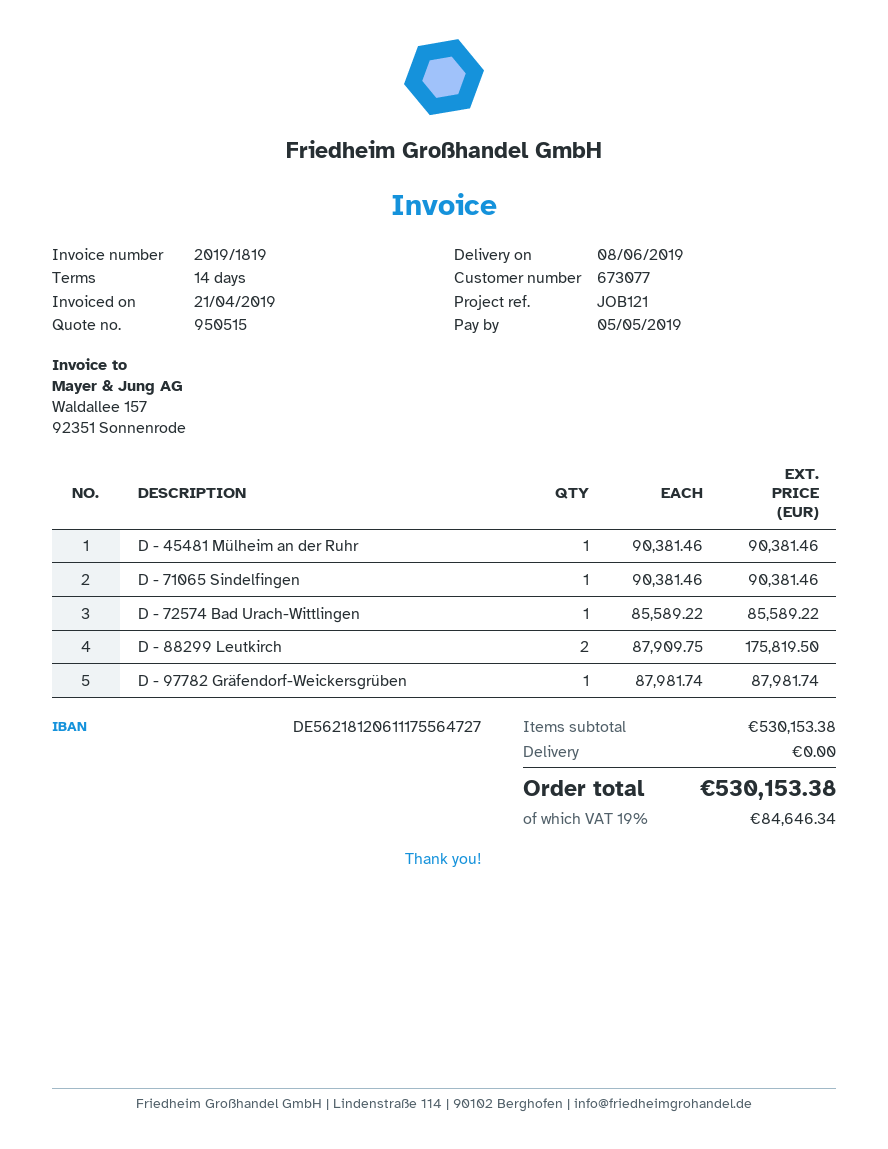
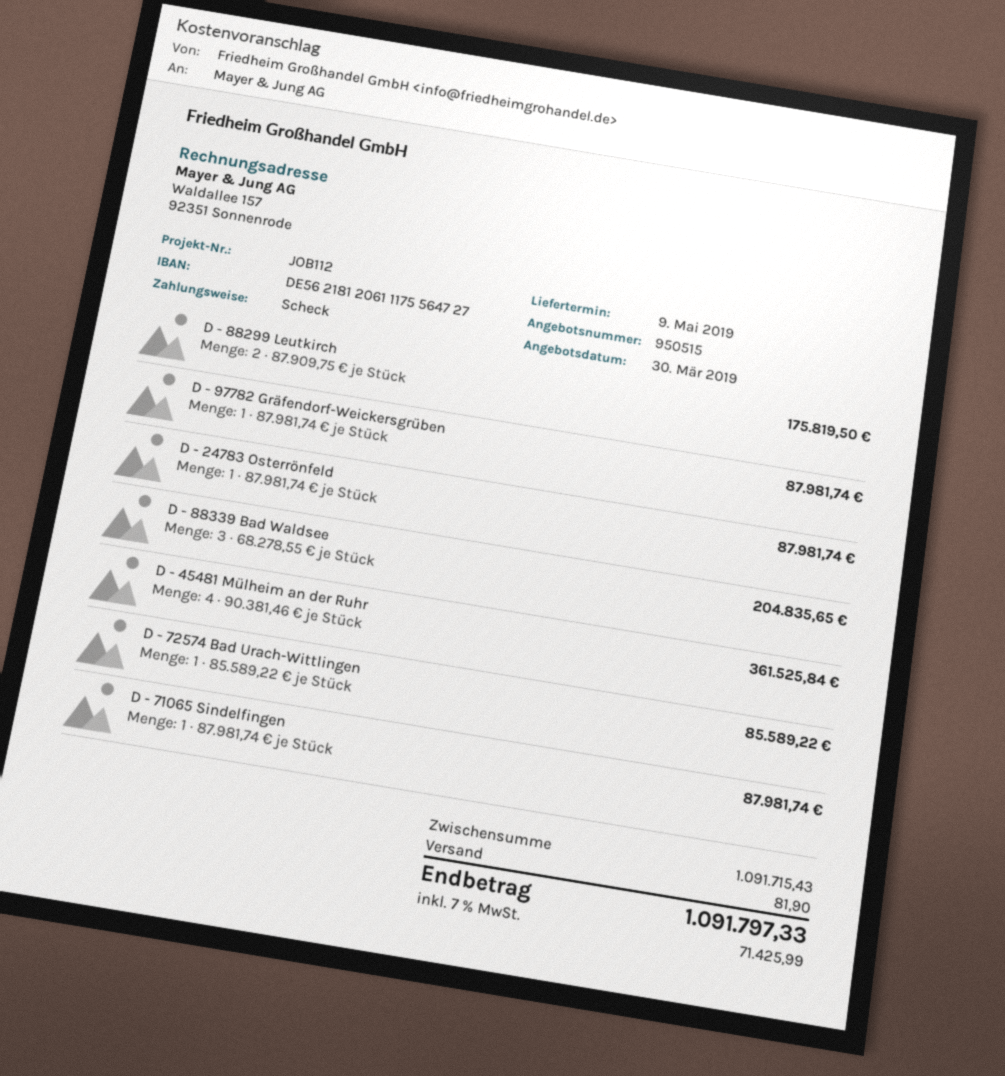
delivery date: 2019-06-08 -> 2019-05-09
reference: JOB121 -> JOB112
D - 45481 Mülheim an der Ruhr: 1 x 90381.46 = 90381.46 -> 4 x 90381.46 = 361525.84
D - 71065 Sindelfingen: 1 x 90381.46 = 90381.46 -> 1 x 87981.74 = 87981.74
D - 24783 Osterrönfeld: none -> 1 x 87981.74 = 87981.74
D - 88339 Bad Waldsee: none -> 3 x 68278.55 = 204835.65
subtotal: 530153.38 -> 1091715.43
shipping: 0.00 -> 81.90
tax: 19% = 84646.34 -> 7% = 71425.99
total: 530153.38 -> 1091797.33

